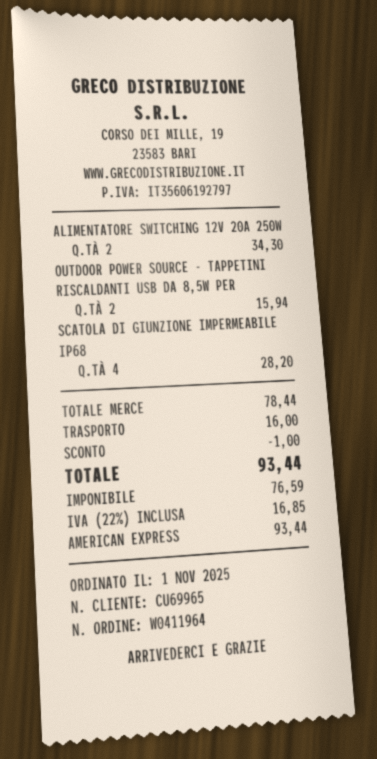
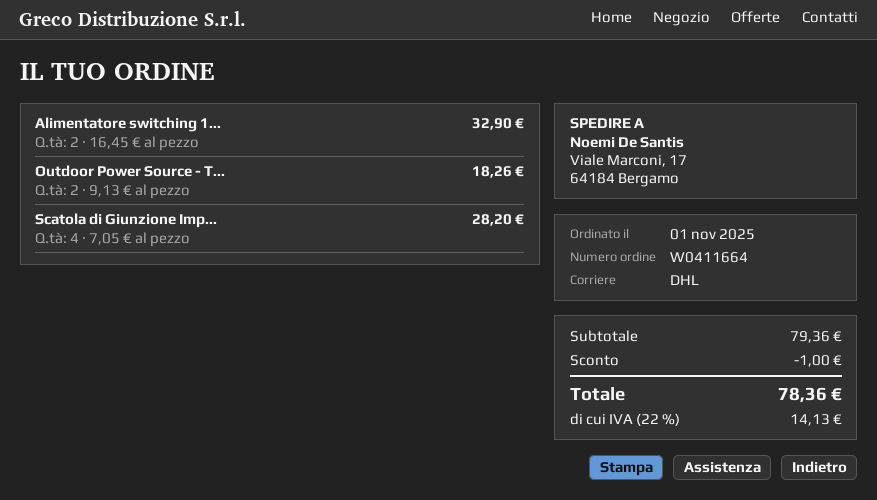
order number: W0411964 -> W0411664
ALIMENTATORE SWITCHING 12V 20A 250W: 2 for 34.30 -> 2 for 32.90
OUTDOOR POWER SOURCE - TAPPETINI RISCALDANTI USB DA 8,5W PER: 2 for 15.94 -> 2 for 18.26
subtotal: 78.44 -> 79.36
shipping: 16.00 -> none
tax: 22% = 16.85 -> 22% = 14.13
total: 93.44 -> 78.36

